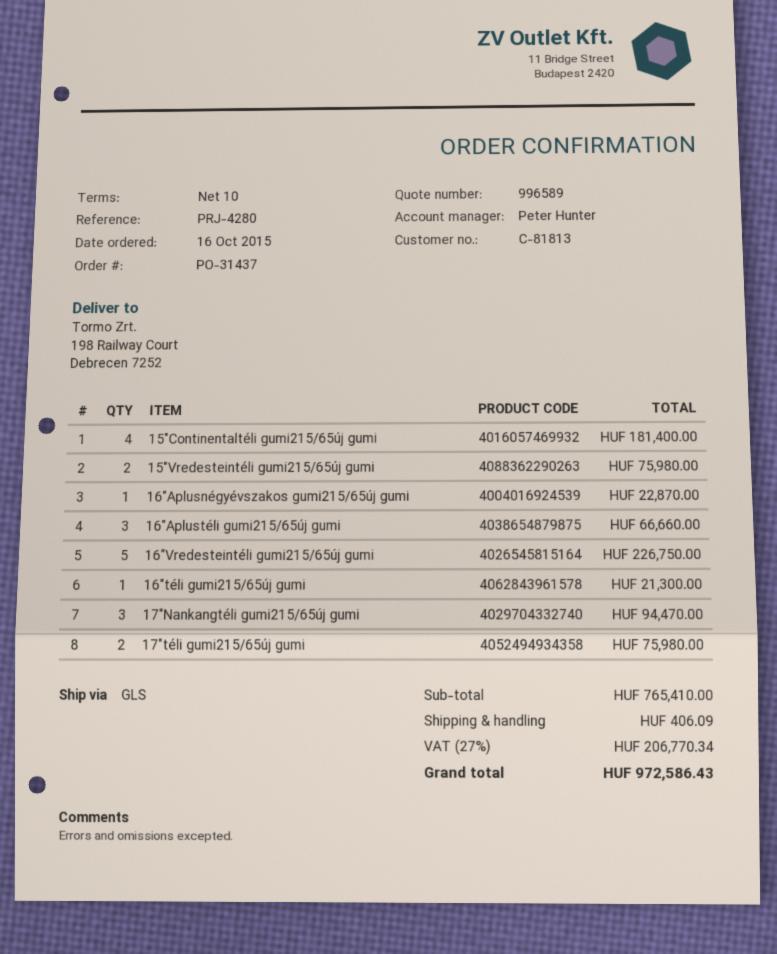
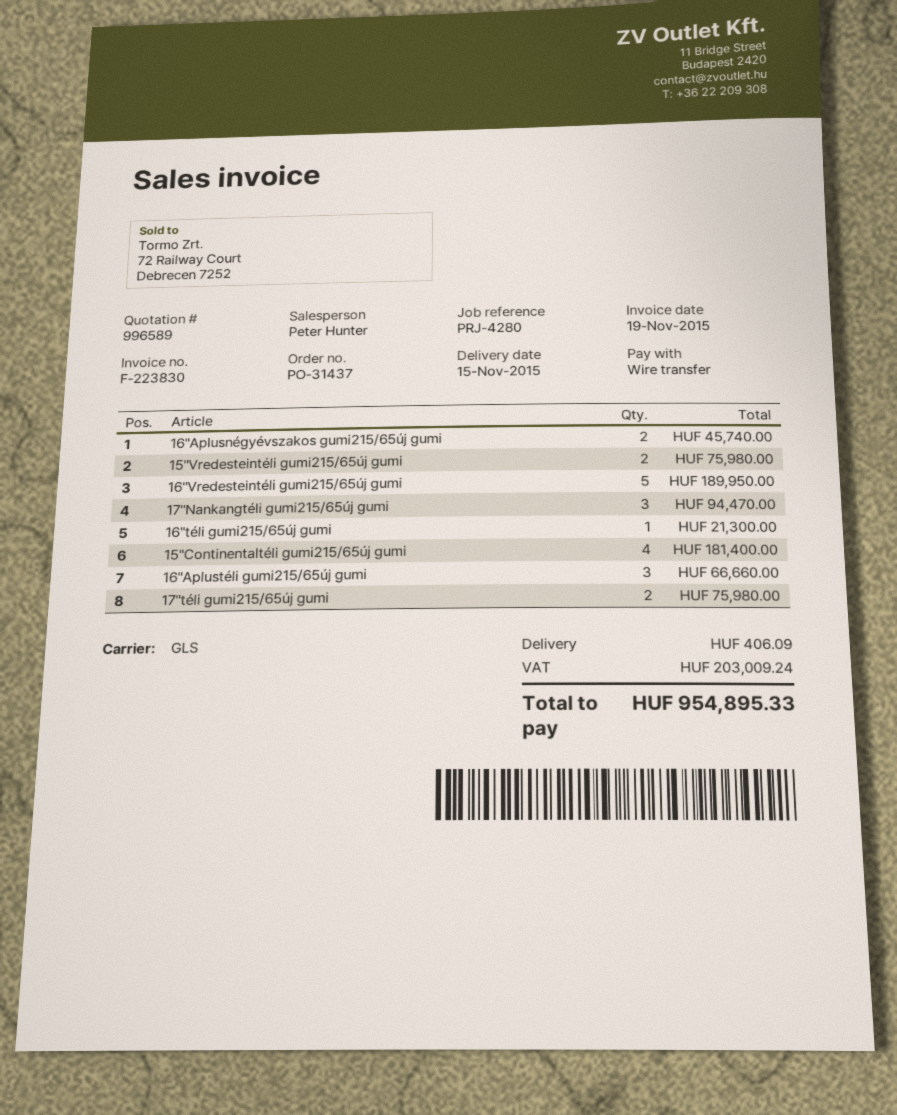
16"Aplusnégyévszakos gumi215/65új gumi: 1 for 22870.00 -> 2 for 45740.00
16"Vredesteintéli gumi215/65új gumi: 5 for 226750.00 -> 5 for 189950.00
tax: 206770.34 -> 203009.24
total: 972586.43 -> 954895.33

